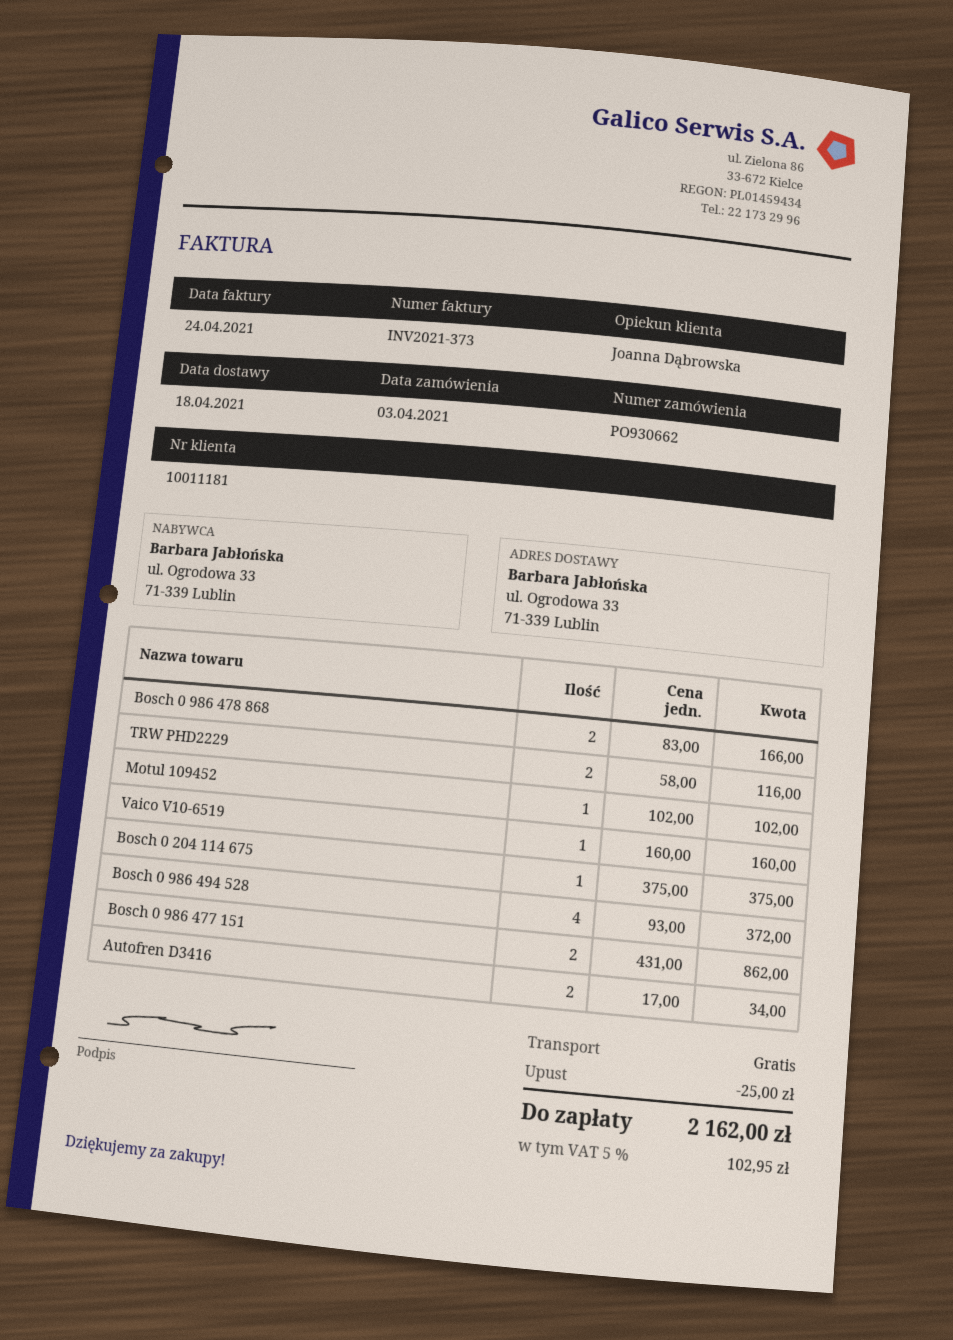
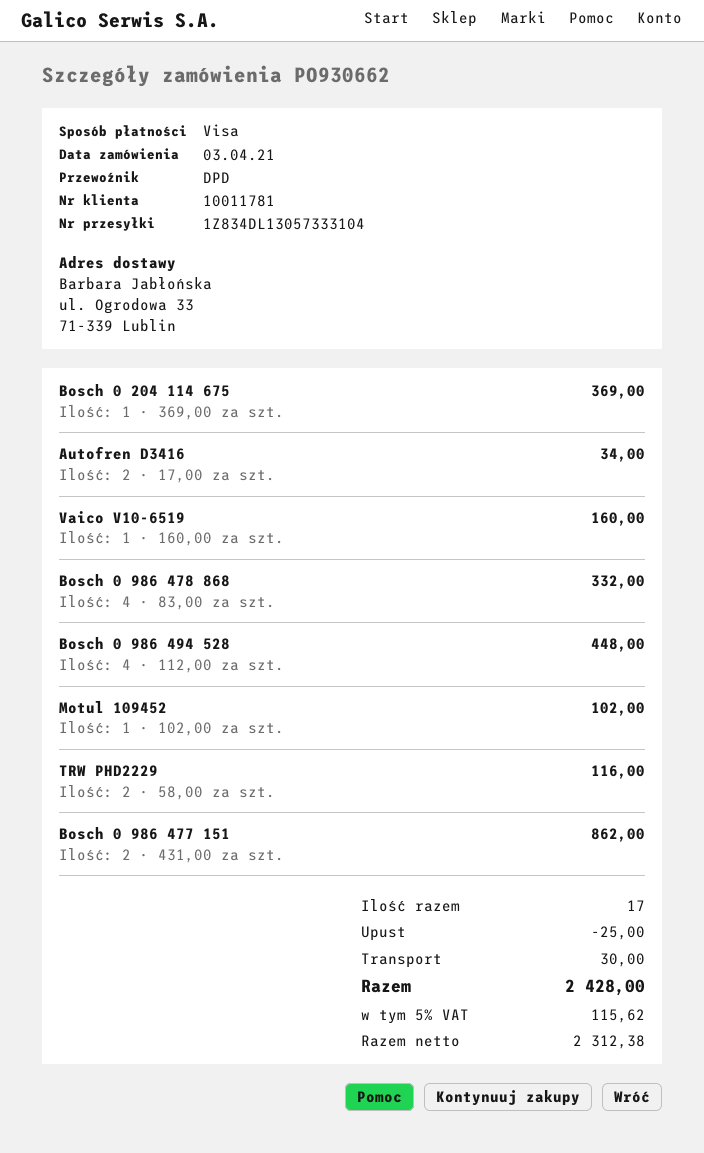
customer number: 10011181 -> 10011781
Bosch 0 986 478 868: 2 x 83.00 = 166.00 -> 4 x 83.00 = 332.00
Bosch 0 204 114 675: 1 x 375.00 = 375.00 -> 1 x 369.00 = 369.00
Bosch 0 986 494 528: 4 x 93.00 = 372.00 -> 4 x 112.00 = 448.00
shipping: 0.00 -> 30.00
tax: 5% = 102.95 -> 5% = 115.62
total: 2162.00 -> 2428.00

